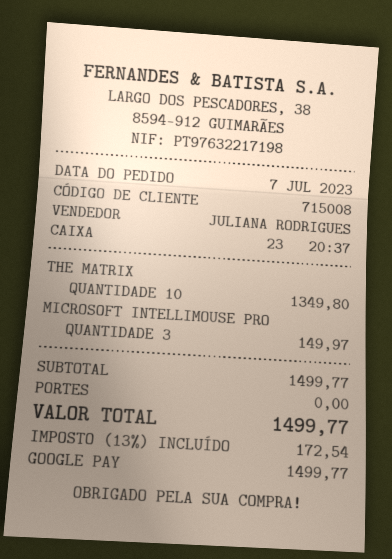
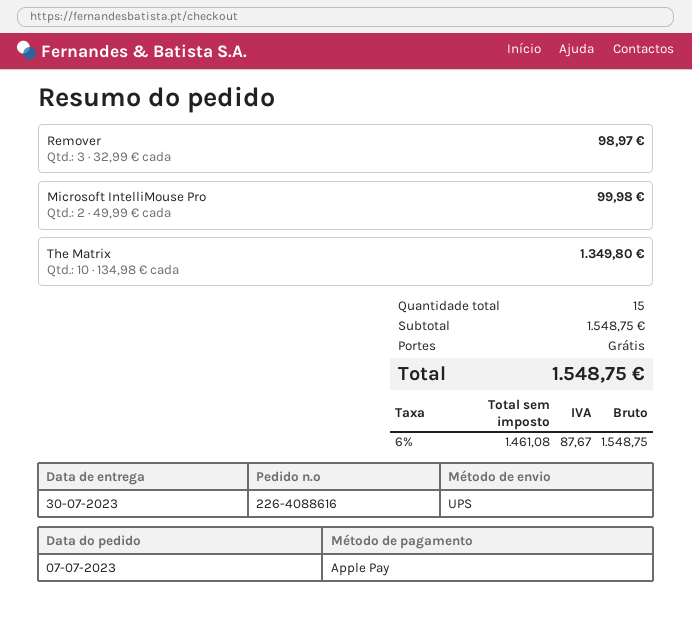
payment method: Google Pay -> Apple Pay
MICROSOFT INTELLIMOUSE PRO: 3 for 149.97 -> 2 for 99.98
Remover: none -> 3 for 98.97
subtotal: 1499.77 -> 1548.75
tax: 13% = 172.54 -> 6% = 87.67
total: 1499.77 -> 1548.75

